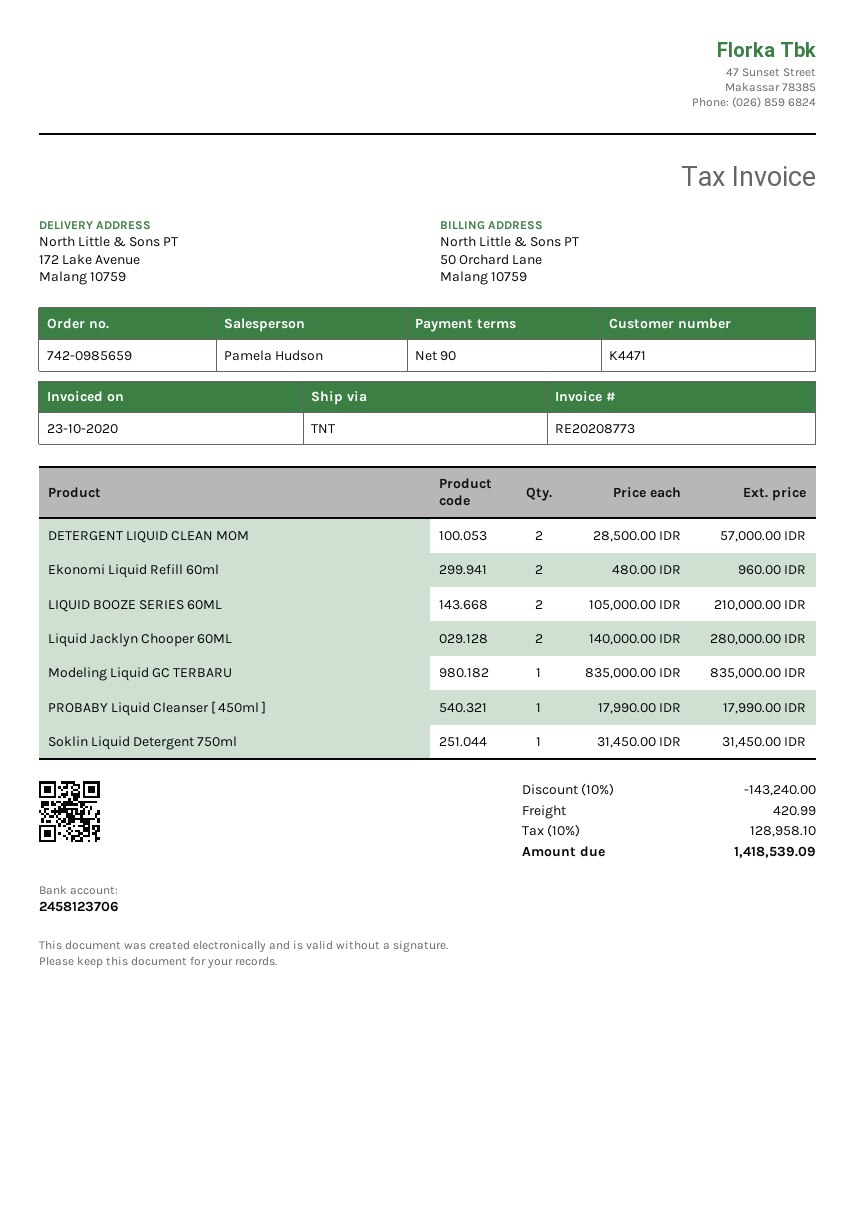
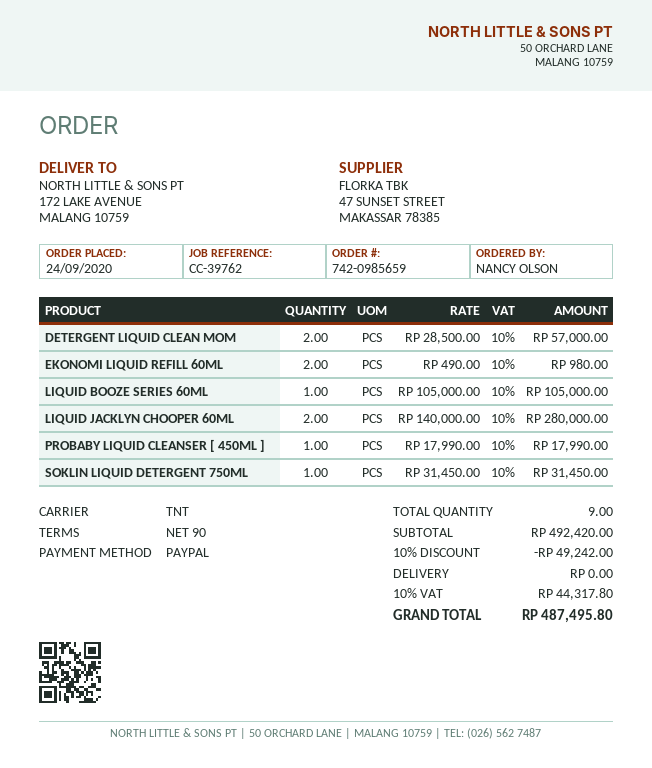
Ekonomi Liquid Refill 60ml: 2 x 480.00 = 960.00 -> 2 x 490.00 = 980.00
LIQUID BOOZE SERIES 60ML: 2 x 105000.00 = 210000.00 -> 1 x 105000.00 = 105000.00
Modeling Liquid GC TERBARU: 1 x 835000.00 = 835000.00 -> none
discount: 10% = 143240.00 -> 10% = 49242.00
shipping: 420.99 -> 0.00
tax: 10% = 128958.10 -> 10% = 44317.80
total: 1418539.09 -> 487495.80

